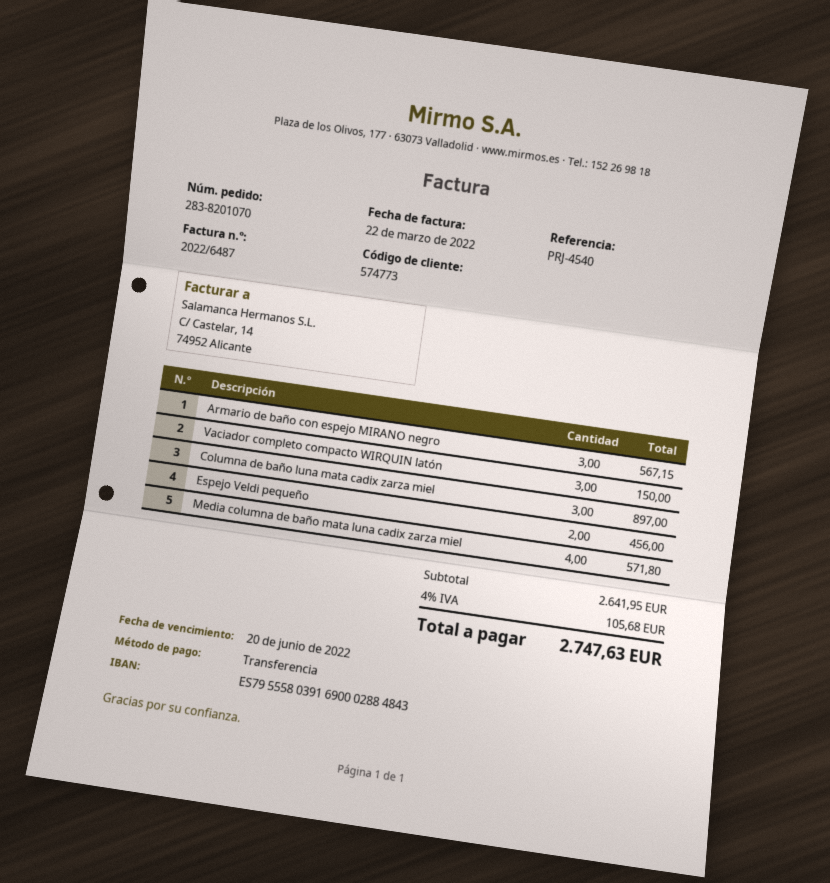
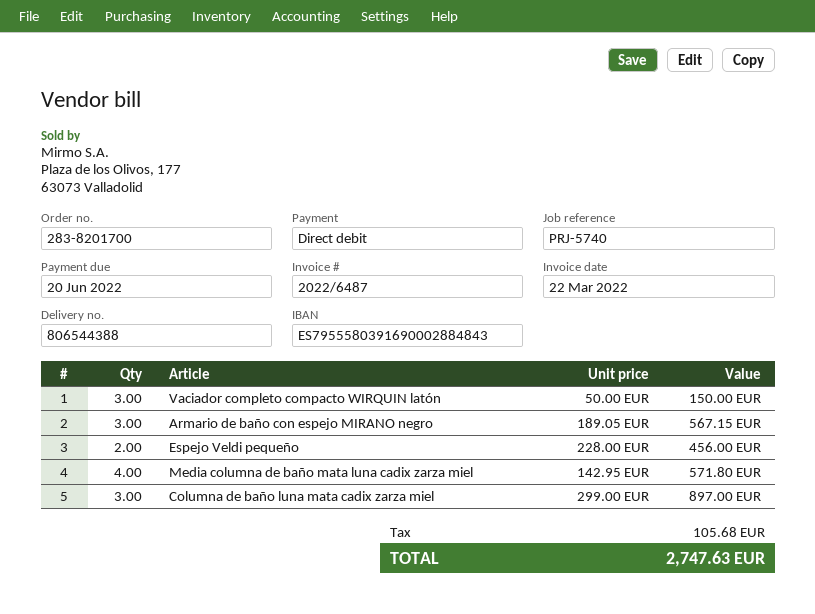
order number: 283-8201070 -> 283-8201700
reference: PRJ-4540 -> PRJ-5740
payment method: bank transfer -> direct debit

